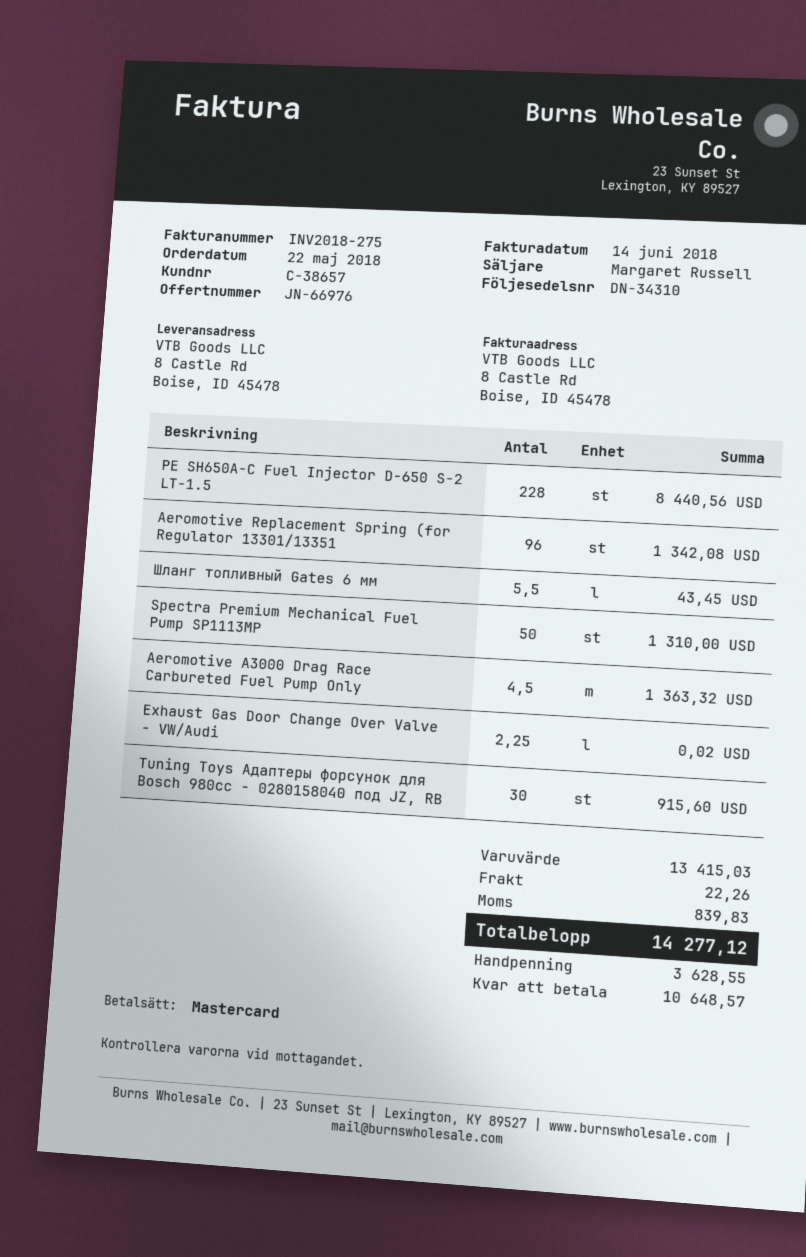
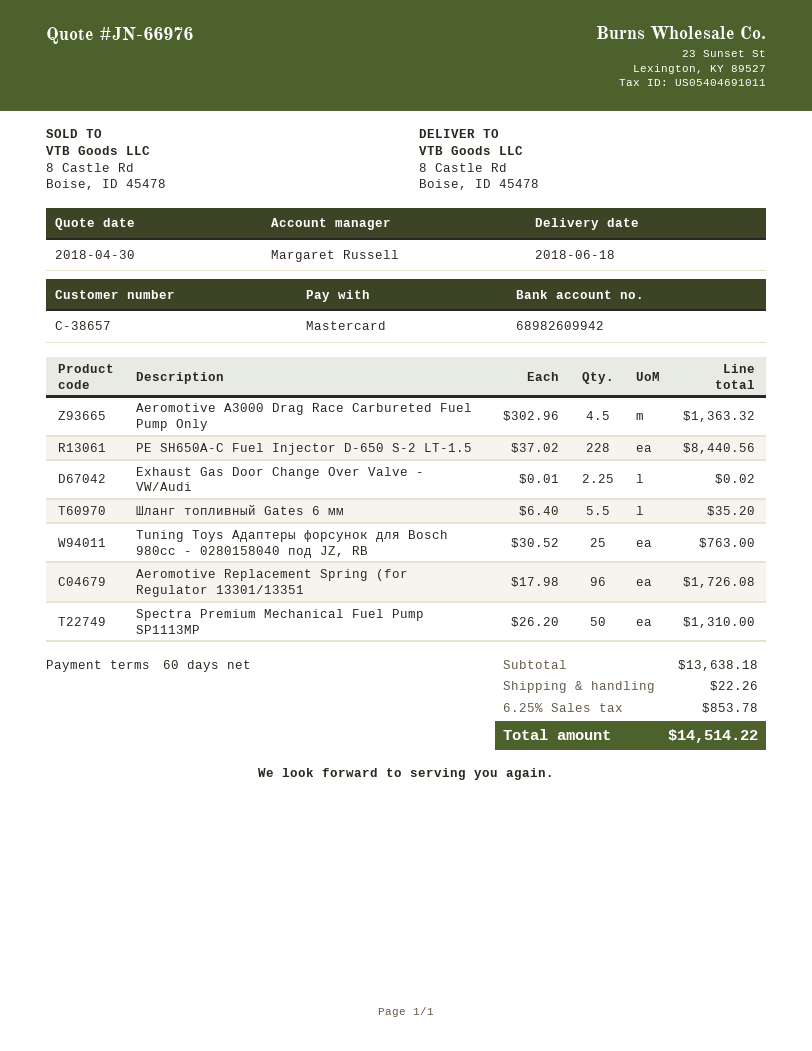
Aeromotive Replacement Spring (for Regulator 13301/13351: 96 for 1342.08 -> 96 for 1726.08
Шланг топливный Gates 6 мм: 5.5 for 43.45 -> 5.5 for 35.20
Tuning Toys Адаптеры форсунок для Bosch 980cc - 0280158040 под JZ, RB: 30 for 915.60 -> 25 for 763.00
subtotal: 13415.03 -> 13638.18
tax: 839.83 -> 853.78
total: 14277.12 -> 14514.22

